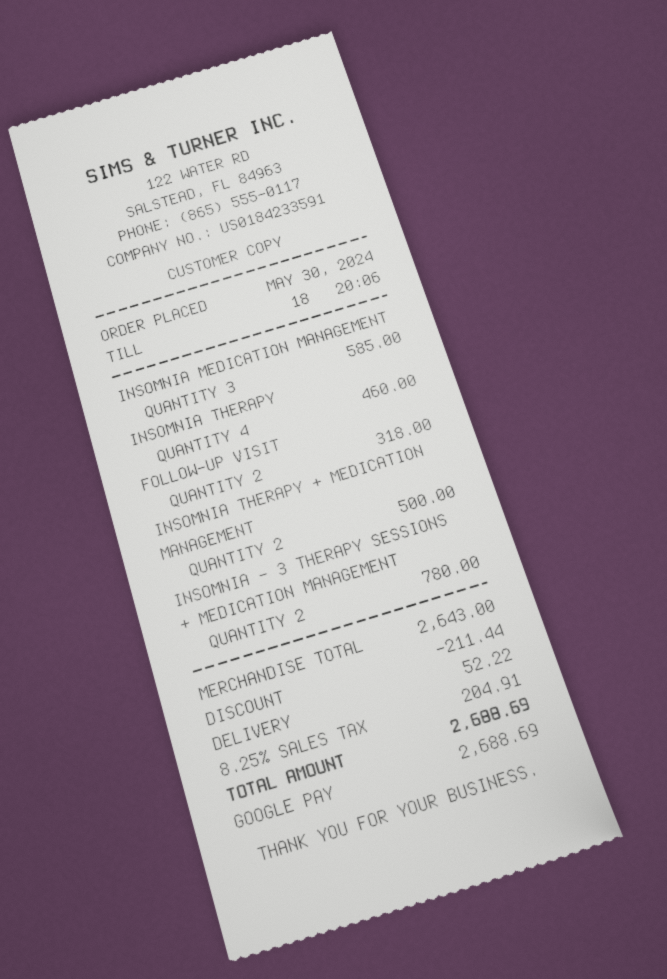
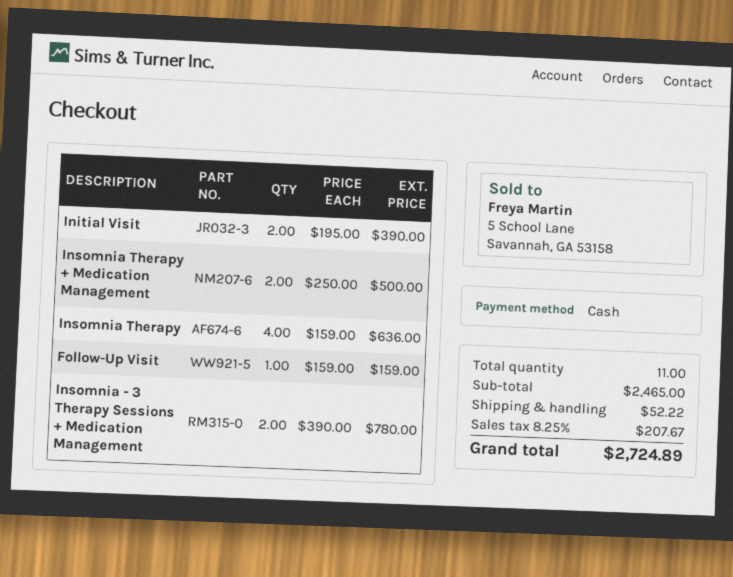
payment method: Google Pay -> cash
INSOMNIA MEDICATION MANAGEMENT: 3 for 585.00 -> none
INSOMNIA THERAPY: 4 for 460.00 -> 4 for 636.00
FOLLOW-UP VISIT: 2 for 318.00 -> 1 for 159.00
Initial Visit: none -> 2 for 390.00
subtotal: 2643.00 -> 2465.00
discount: 211.44 -> none
tax: 8.25% = 204.91 -> 8.25% = 207.67
total: 2688.69 -> 2724.89

